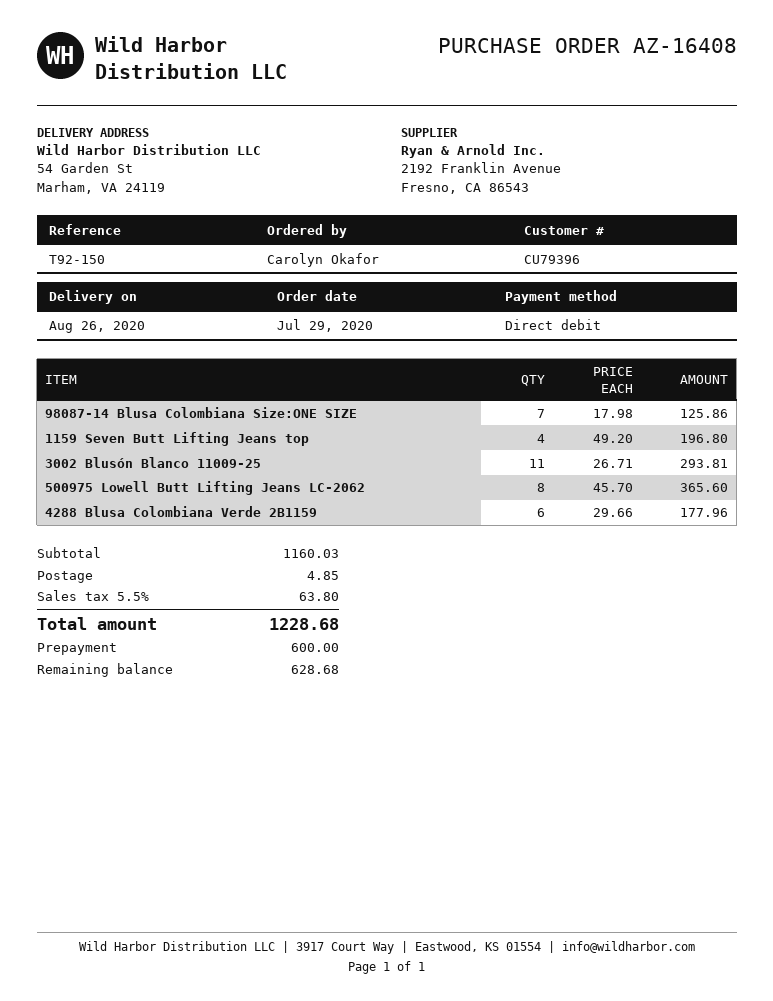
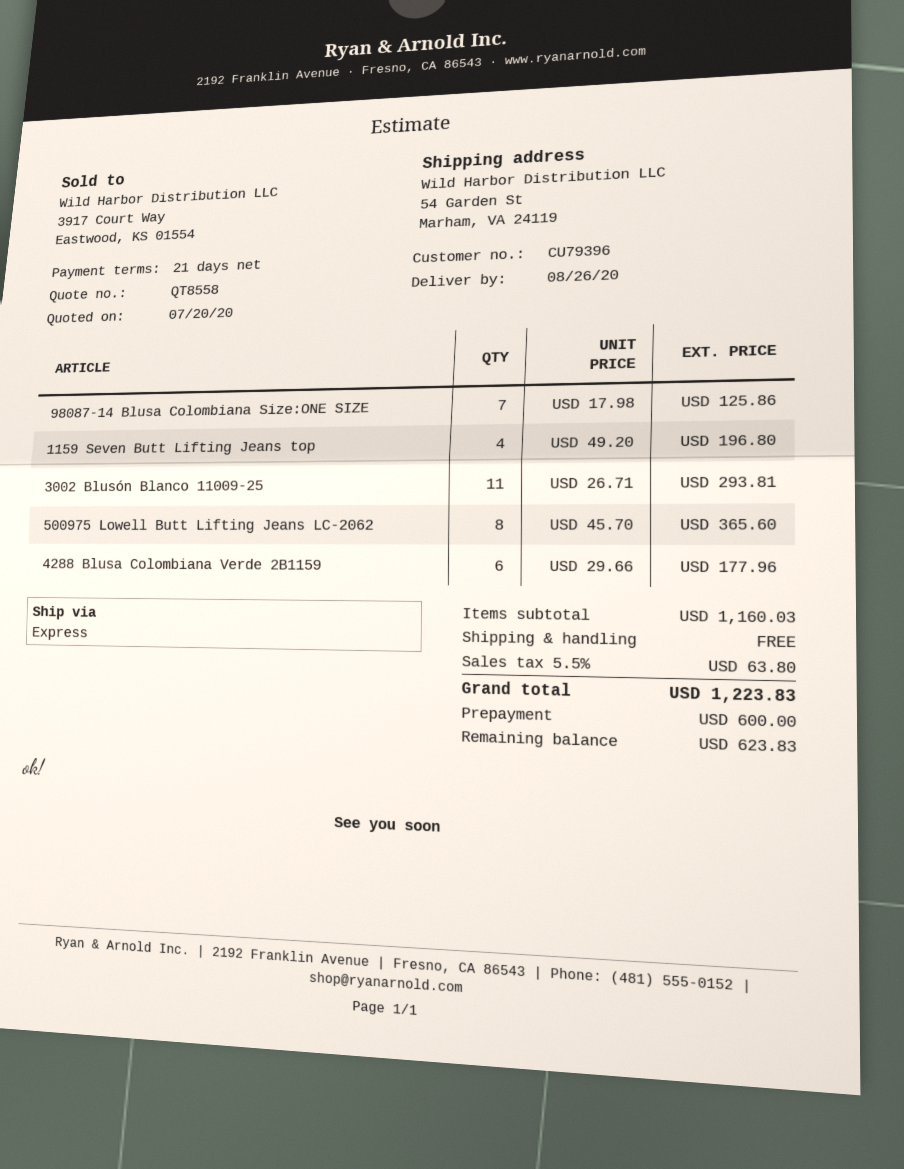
shipping: 4.85 -> 0.00
total: 1228.68 -> 1223.83
balance: 628.68 -> 623.83

